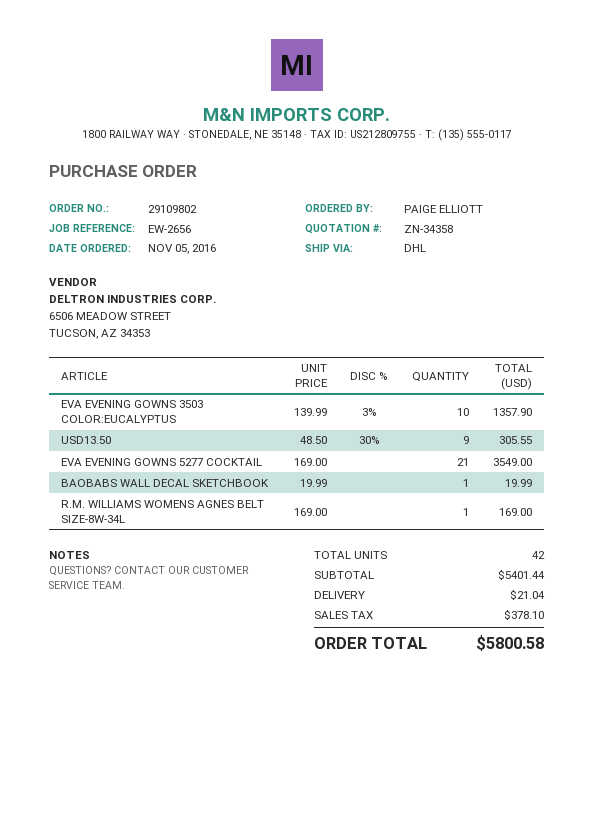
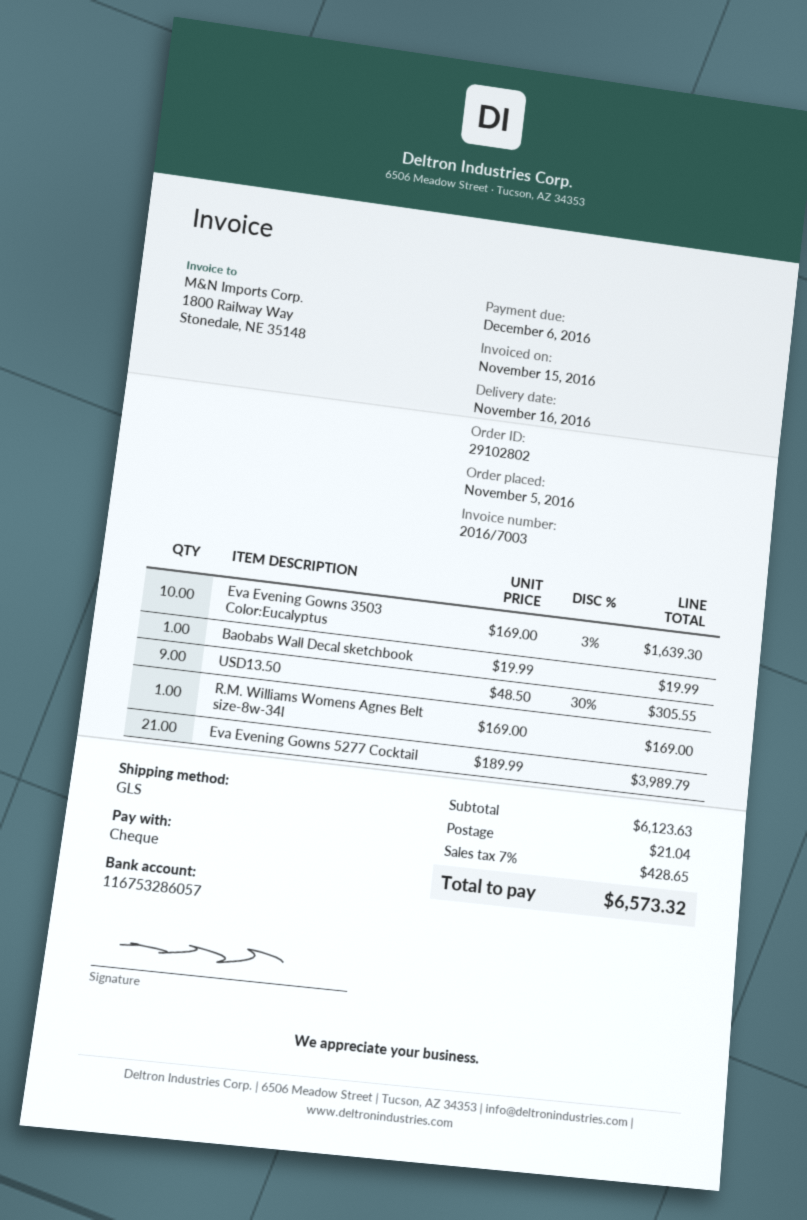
order number: 29109802 -> 29102802
shipping method: DHL -> GLS
EVA EVENING GOWNS 3503 COLOR:EUCALYPTUS: 10 x 139.99 - 3% = 1357.90 -> 10 x 169.00 - 3% = 1639.30
EVA EVENING GOWNS 5277 COCKTAIL: 21 x 169.00 = 3549.00 -> 21 x 189.99 = 3989.79
subtotal: 5401.44 -> 6123.63
tax: 378.10 -> 428.65
total: 5800.58 -> 6573.32

